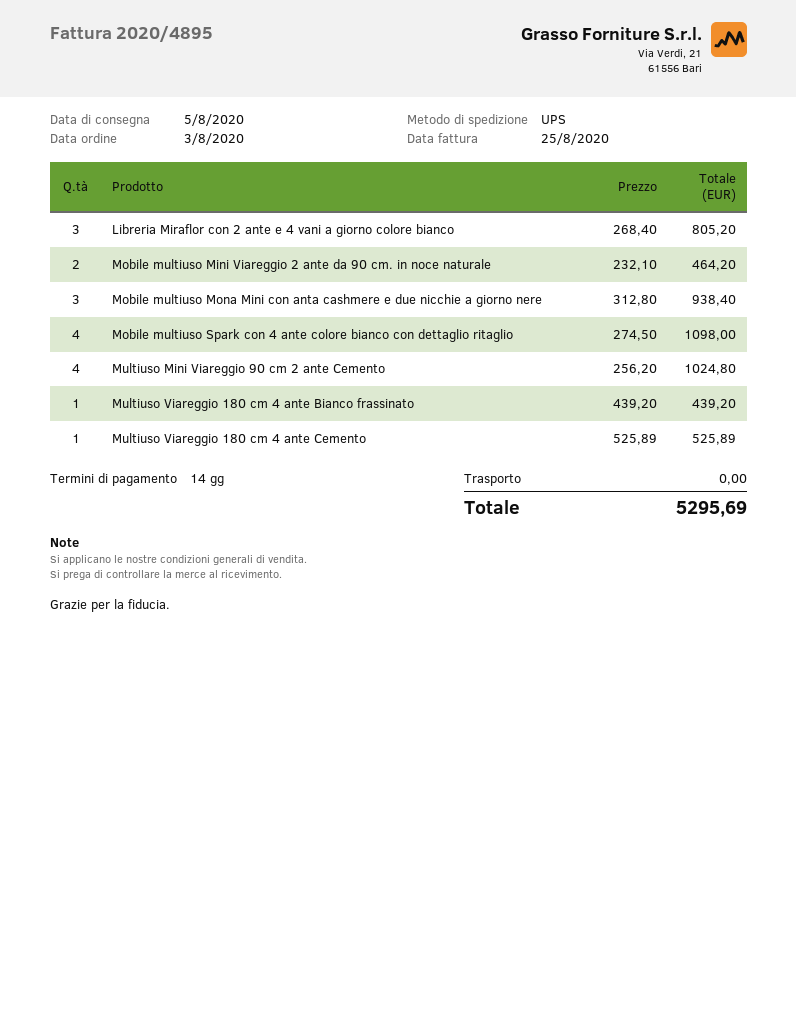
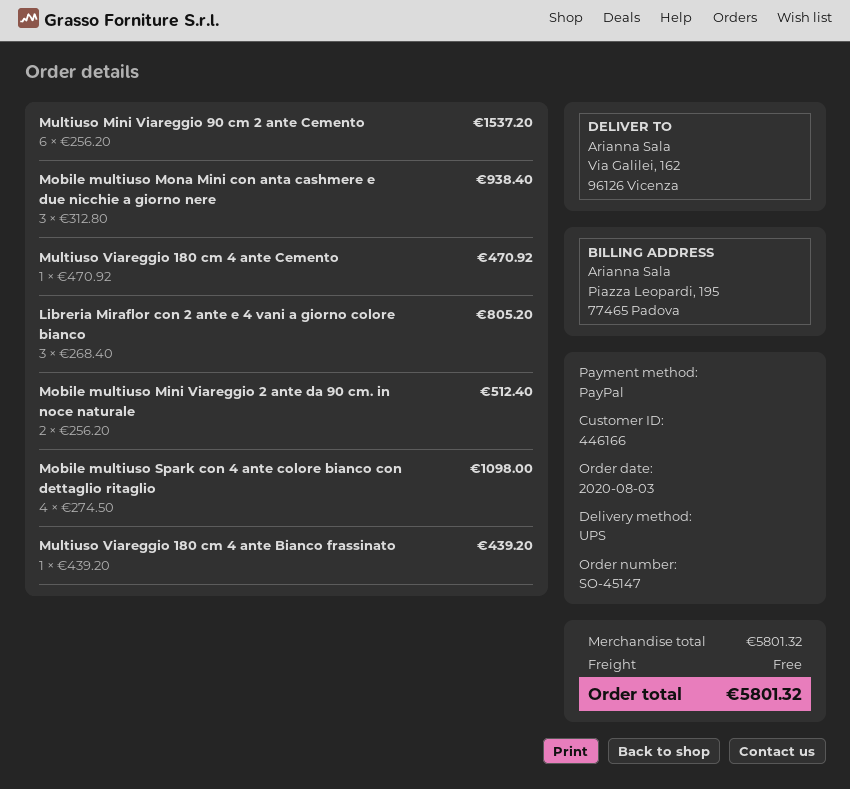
Mobile multiuso Mini Viareggio 2 ante da 90 cm. in noce naturale: 2 x 232.10 = 464.20 -> 2 x 256.20 = 512.40
Multiuso Mini Viareggio 90 cm 2 ante Cemento: 4 x 256.20 = 1024.80 -> 6 x 256.20 = 1537.20
Multiuso Viareggio 180 cm 4 ante Cemento: 1 x 525.89 = 525.89 -> 1 x 470.92 = 470.92
total: 5295.69 -> 5801.32

